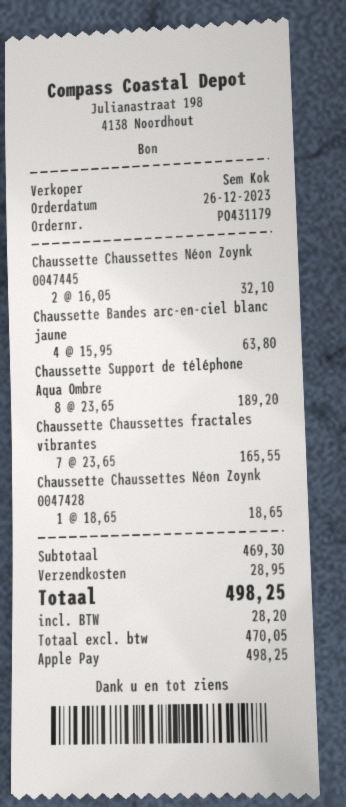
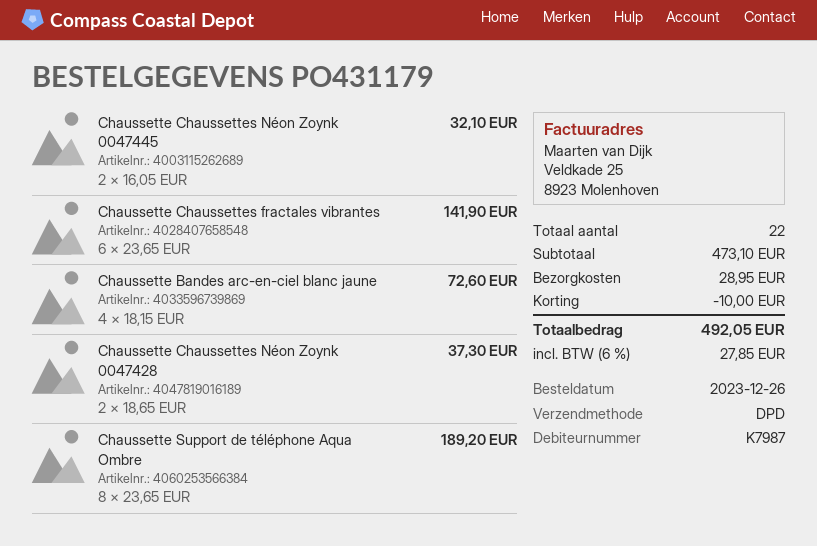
Chaussette Bandes arc-en-ciel blanc jaune: 4 x 15.95 = 63.80 -> 4 x 18.15 = 72.60
Chaussette Chaussettes fractales vibrantes: 7 x 23.65 = 165.55 -> 6 x 23.65 = 141.90
Chaussette Chaussettes Néon Zoynk 0047428: 1 x 18.65 = 18.65 -> 2 x 18.65 = 37.30
subtotal: 469.30 -> 473.10
discount: none -> 10.00
tax: 28.20 -> 27.85
total: 498.25 -> 492.05

